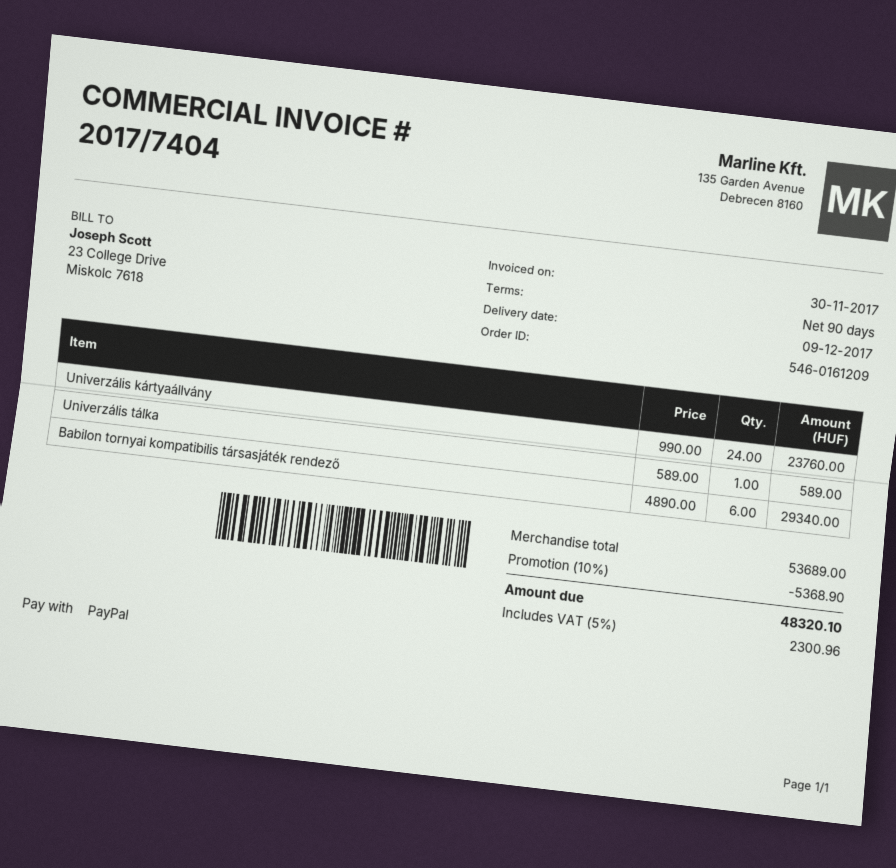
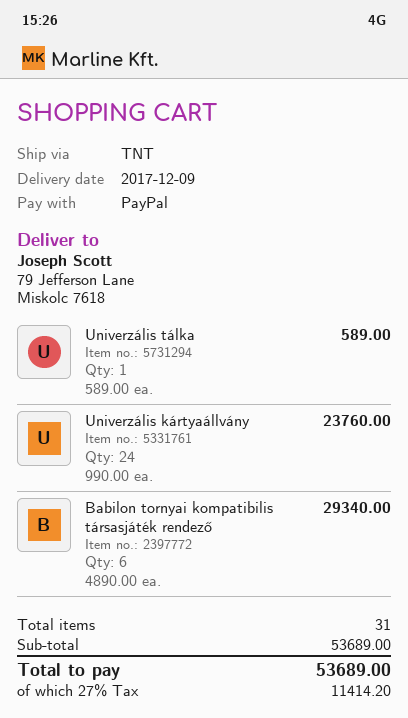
discount: 10% = 5368.90 -> none
tax: 5% = 2300.96 -> 27% = 11414.20
total: 48320.10 -> 53689.00

